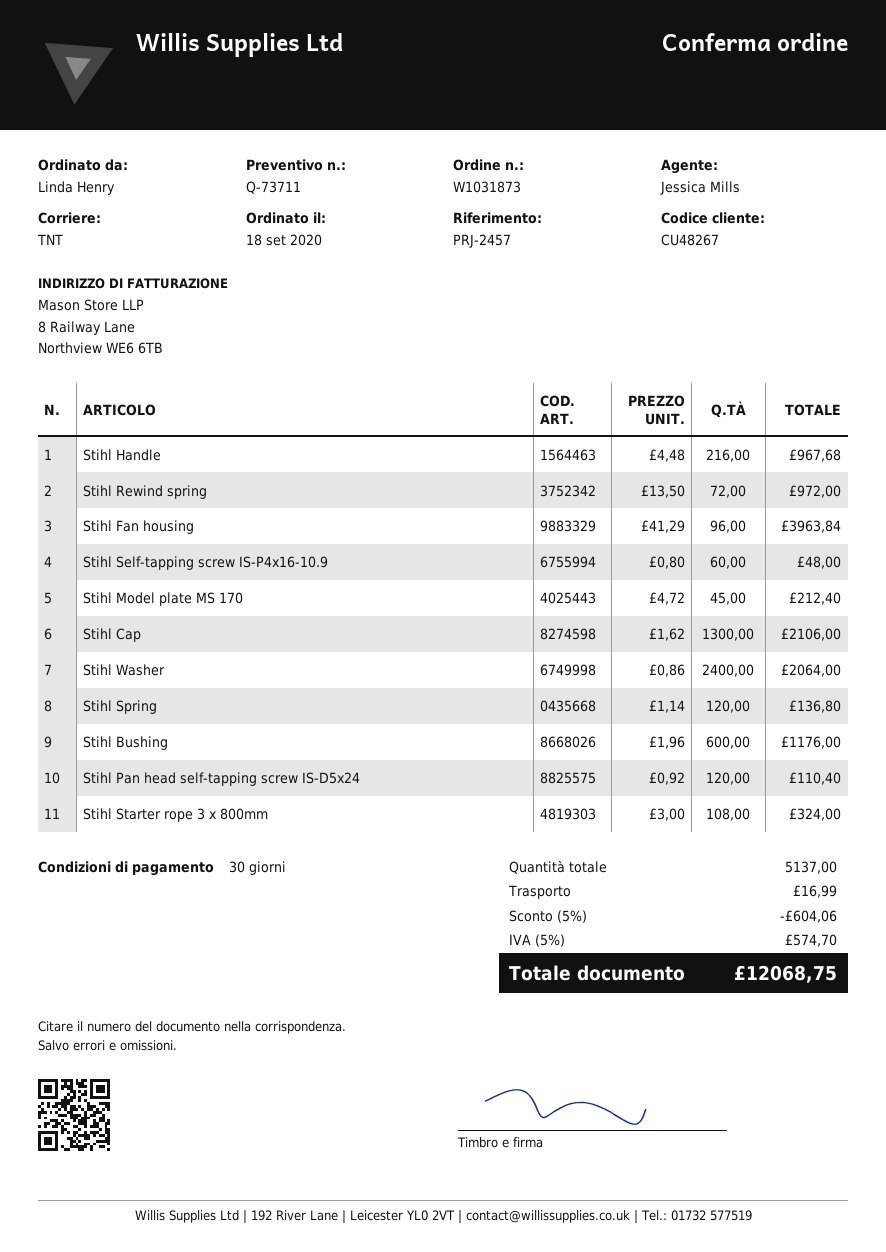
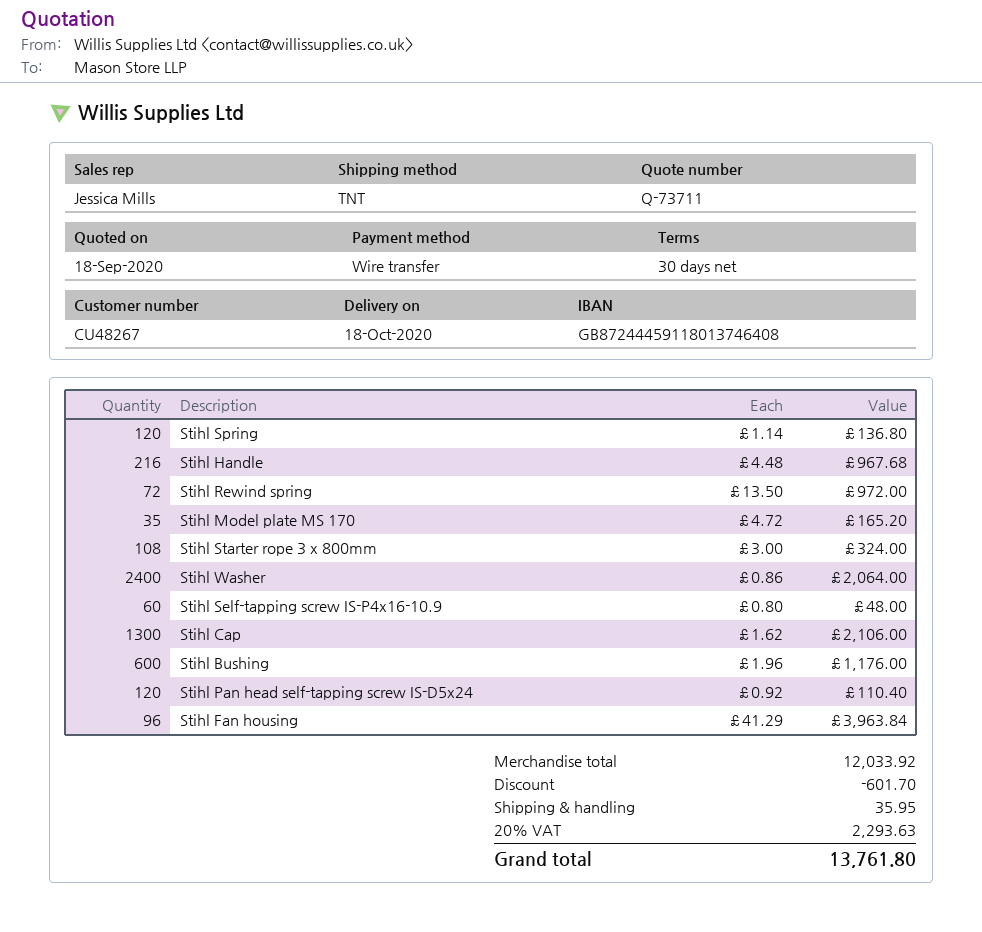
Stihl Model plate MS 170: 45 x 4.72 = 212.40 -> 35 x 4.72 = 165.20
discount: 604.06 -> 601.70
shipping: 16.99 -> 35.95
tax: 5% = 574.70 -> 20% = 2293.63
total: 12068.75 -> 13761.80

